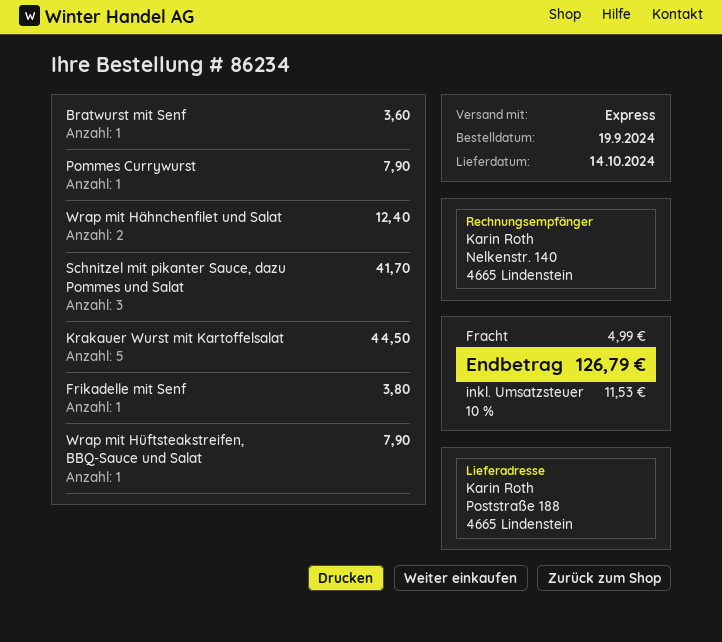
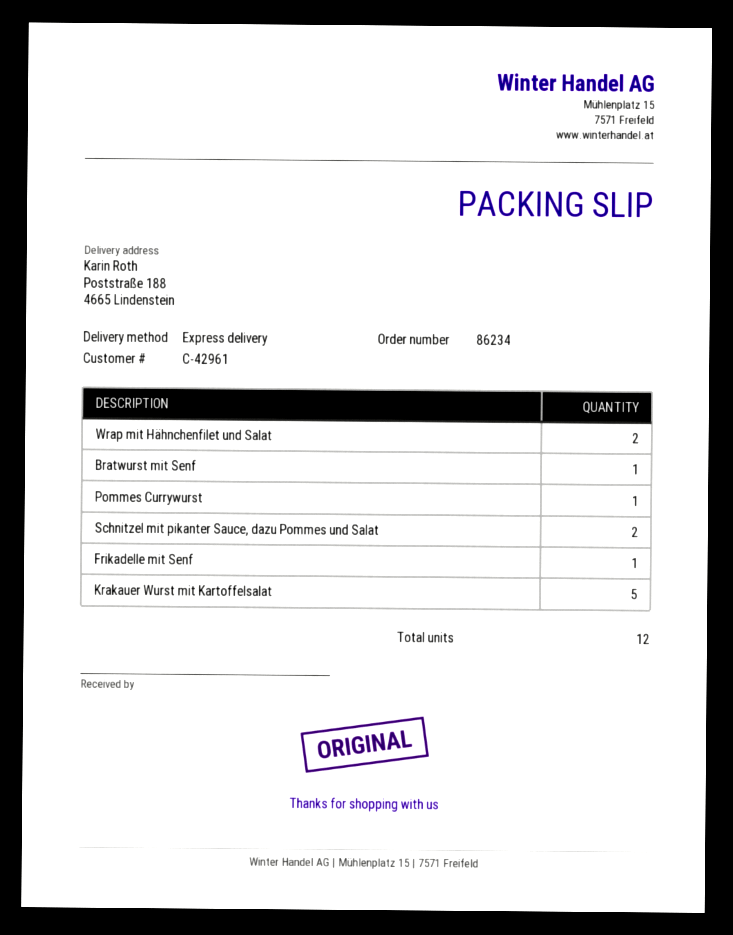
Schnitzel mit pikanter Sauce, dazu Pommes und Salat: 3 -> 2
Wrap mit Hüftsteakstreifen, BBQ-Sauce und Salat: 1 -> none

